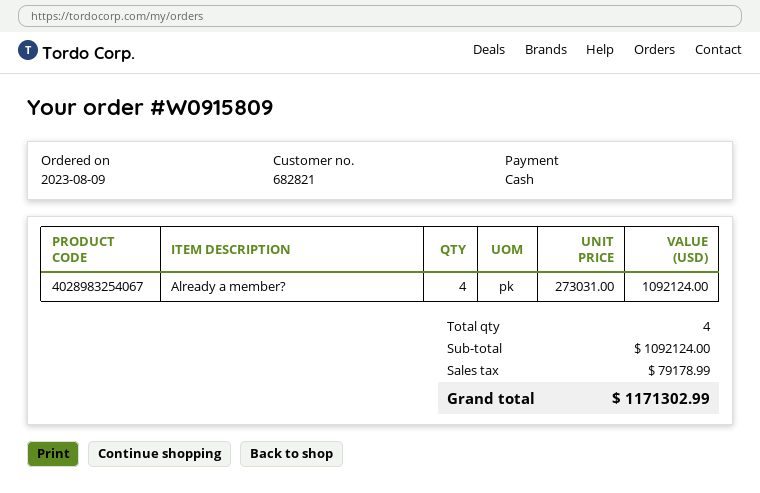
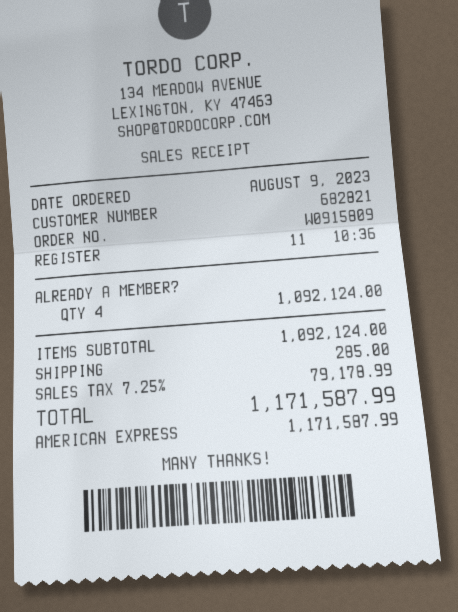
payment method: cash -> American Express
shipping: none -> 285.00
total: 1171302.99 -> 1171587.99

